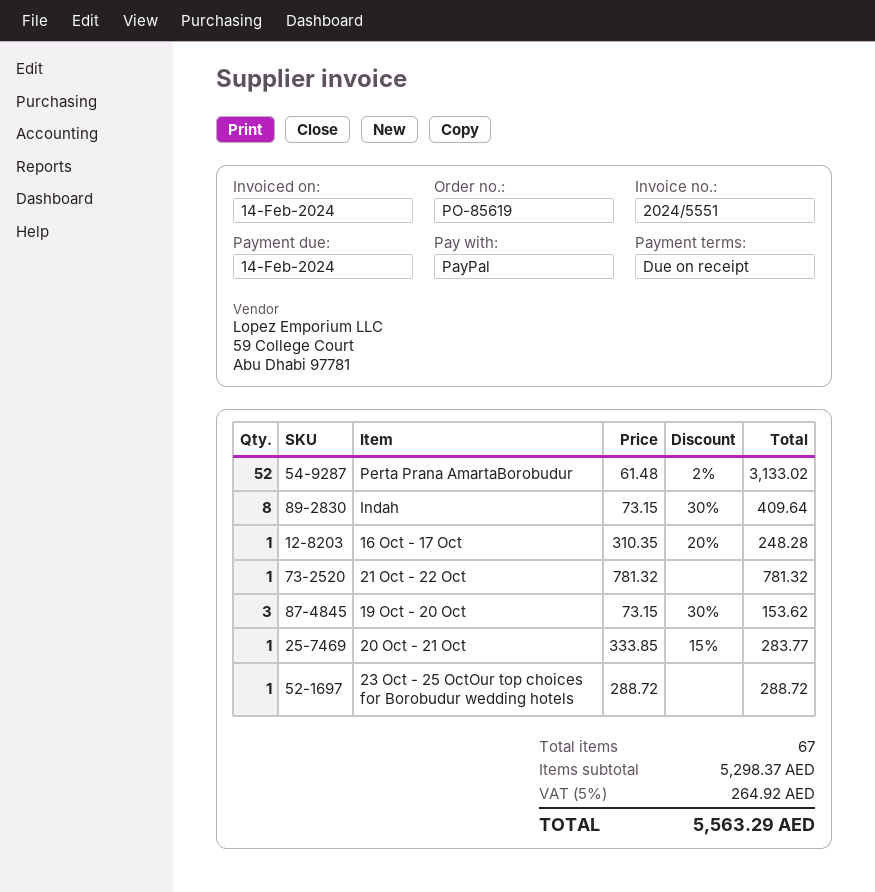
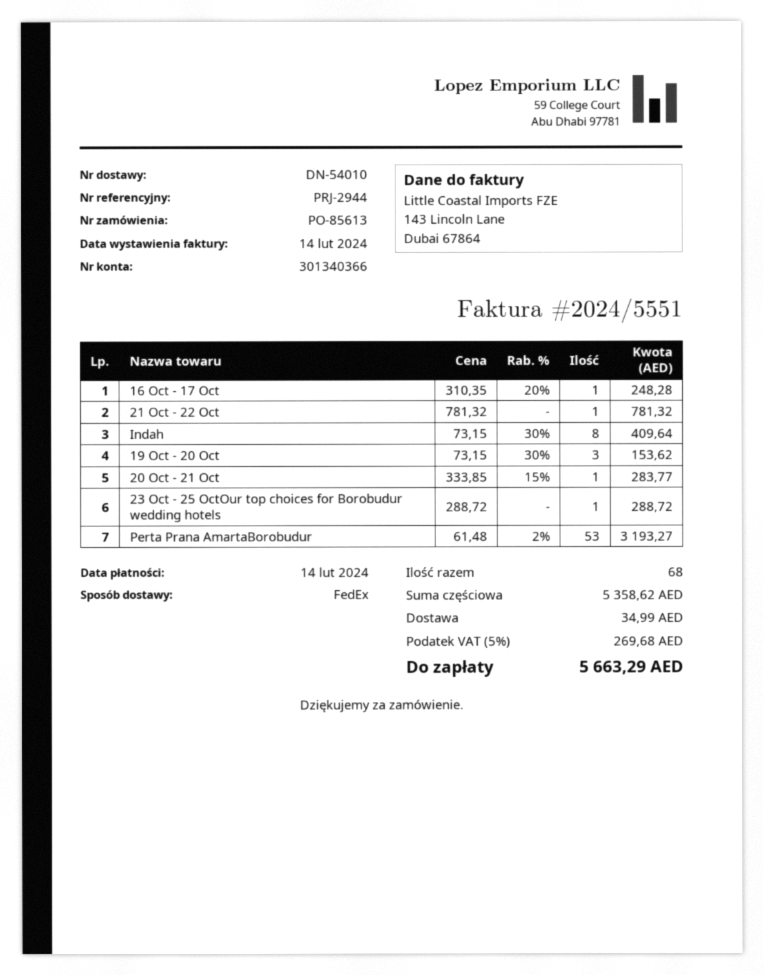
order number: PO-85619 -> PO-85613
Perta Prana AmartaBorobudur: 52 x 61.48 - 2% = 3133.02 -> 53 x 61.48 - 2% = 3193.27
total quantity: 67 -> 68
subtotal: 5298.37 -> 5358.62
shipping: none -> 34.99
tax: 5% = 264.92 -> 5% = 269.68
total: 5563.29 -> 5663.29

